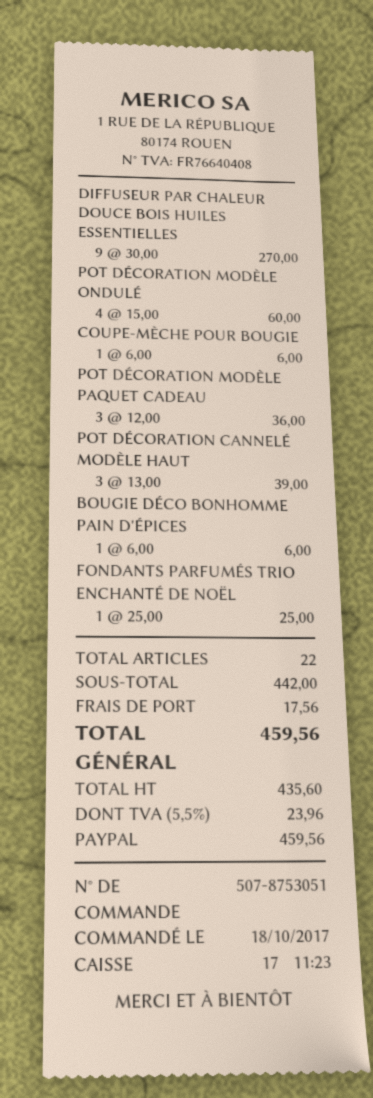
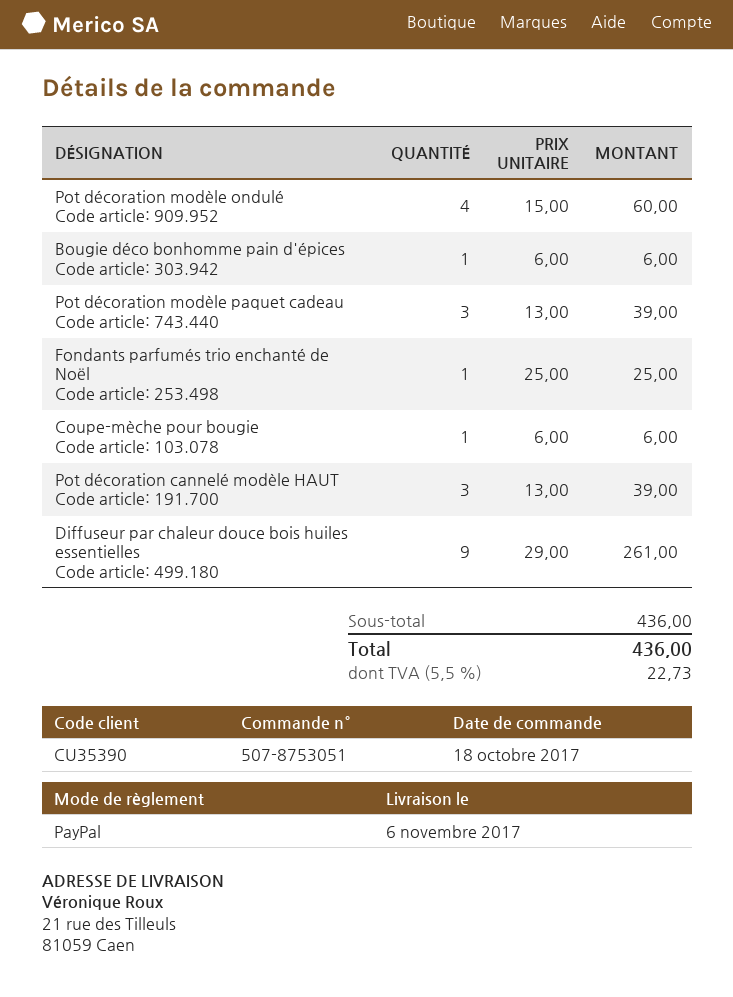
DIFFUSEUR PAR CHALEUR DOUCE BOIS HUILES ESSENTIELLES: 9 x 30.00 = 270.00 -> 9 x 29.00 = 261.00
POT DÉCORATION MODÈLE PAQUET CADEAU: 3 x 12.00 = 36.00 -> 3 x 13.00 = 39.00
subtotal: 442.00 -> 436.00
shipping: 17.56 -> none
tax: 5.5% = 23.96 -> 5.5% = 22.73
total: 459.56 -> 436.00

